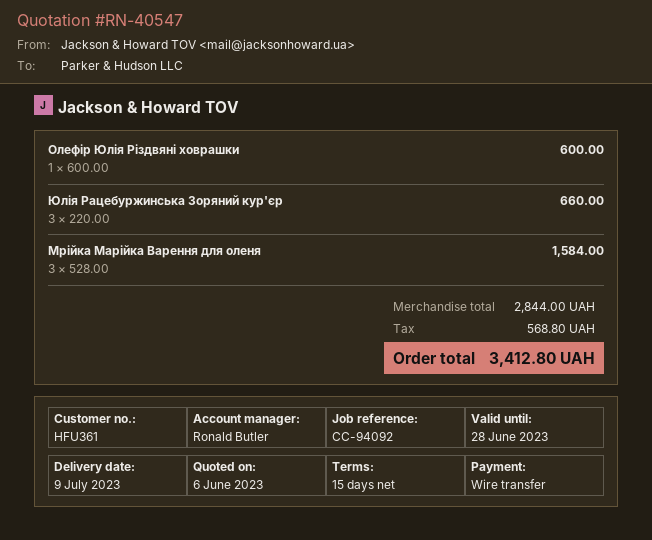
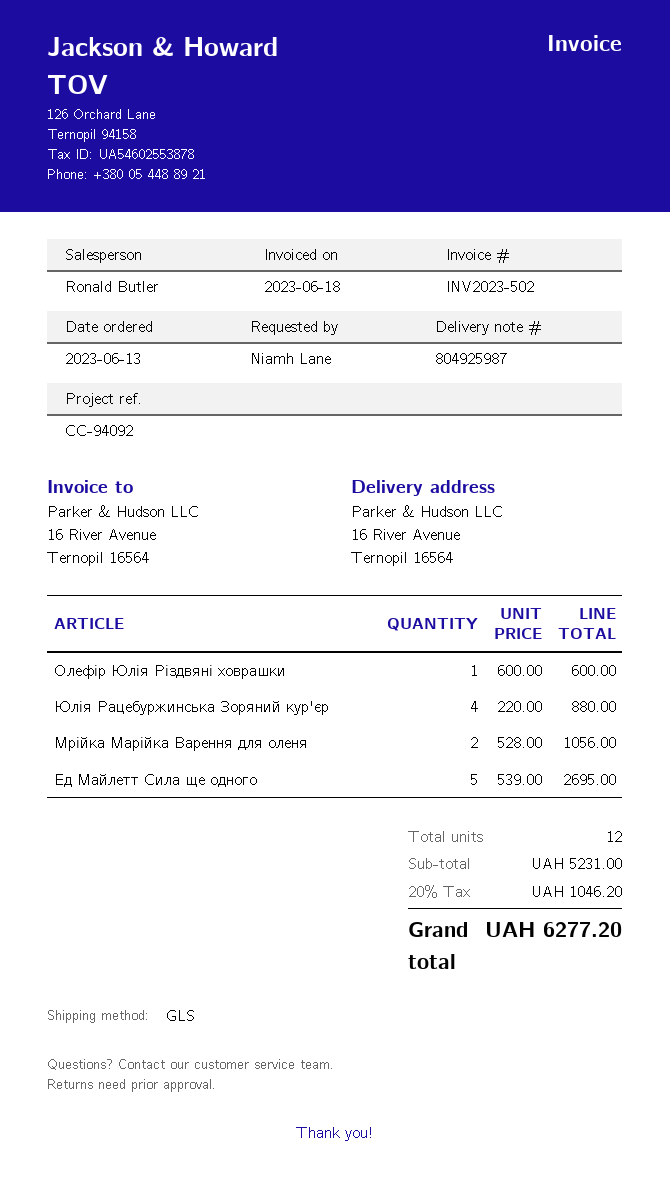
Юлія Рацебуржинська Зоряний кур'єр: 3 x 220.00 = 660.00 -> 4 x 220.00 = 880.00
Мрійка Марійка Варення для оленя: 3 x 528.00 = 1584.00 -> 2 x 528.00 = 1056.00
Ед Майлетт Сила ще одного: none -> 5 x 539.00 = 2695.00
subtotal: 2844.00 -> 5231.00
tax: 568.80 -> 1046.20
total: 3412.80 -> 6277.20

